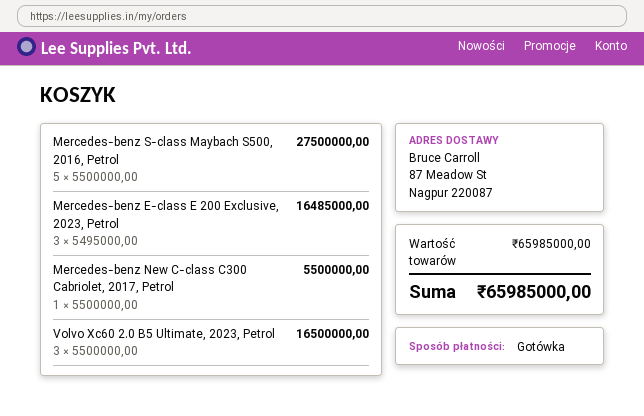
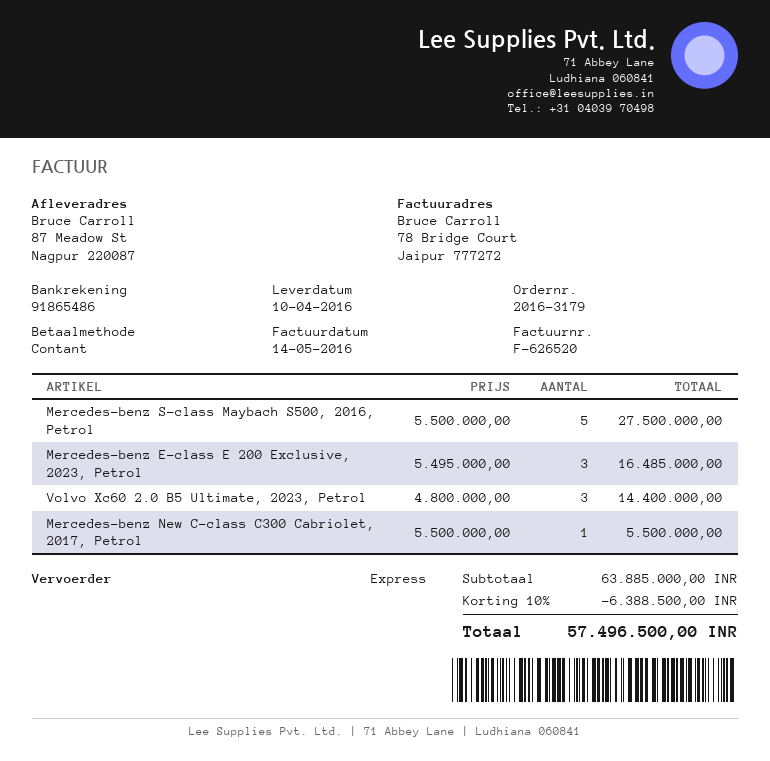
Volvo Xc60 2.0 B5 Ultimate, 2023, Petrol: 3 x 5500000.00 = 16500000.00 -> 3 x 4800000.00 = 14400000.00
subtotal: 65985000.00 -> 63885000.00
discount: none -> 10% = 6388500.00
total: 65985000.00 -> 57496500.00

